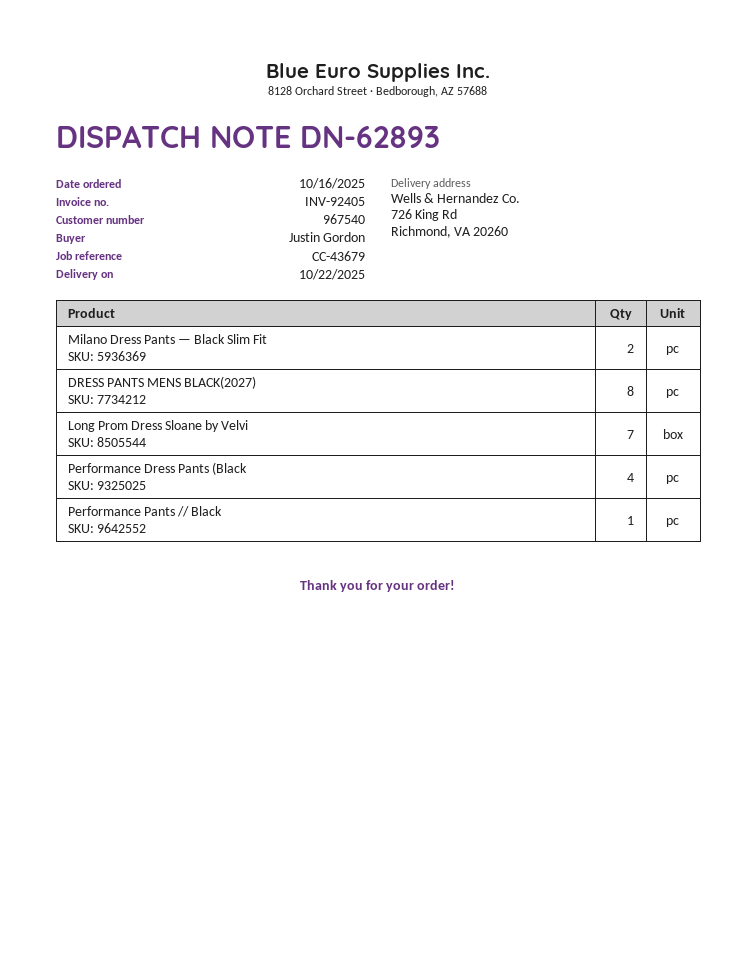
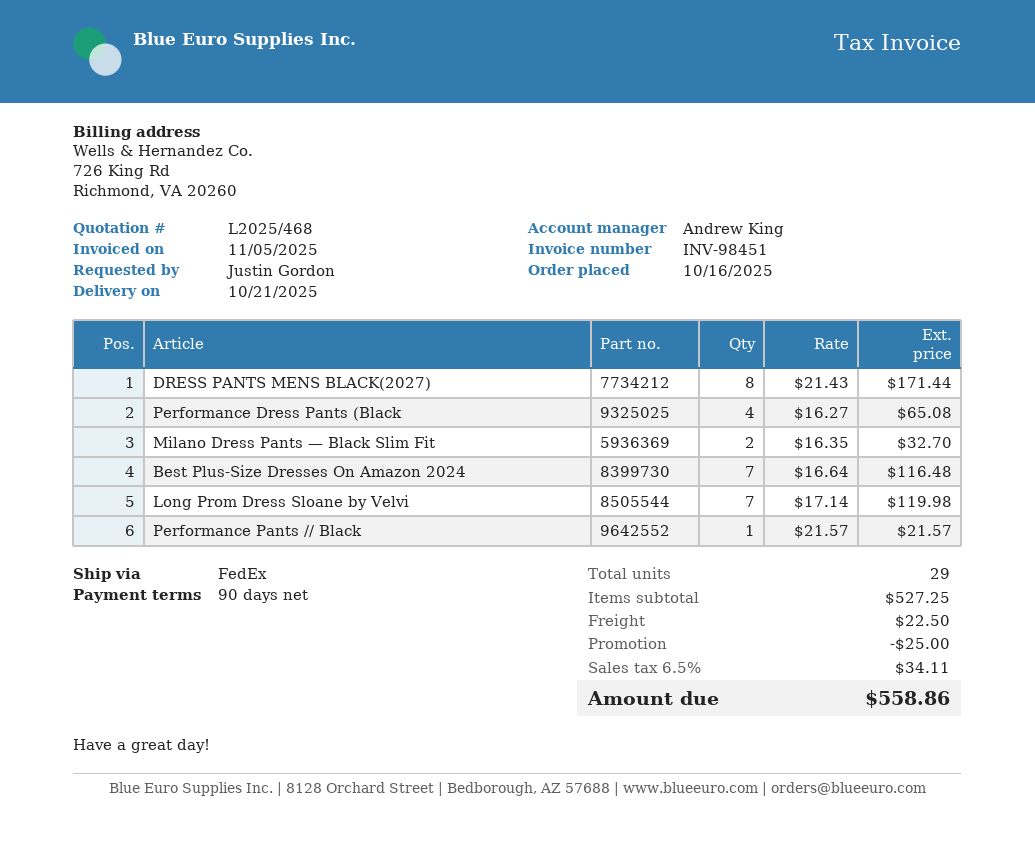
delivery date: 2025-10-22 -> 2025-10-21
invoice number: INV-92405 -> INV-98451
Best Plus-Size Dresses On Amazon 2024: none -> 7

